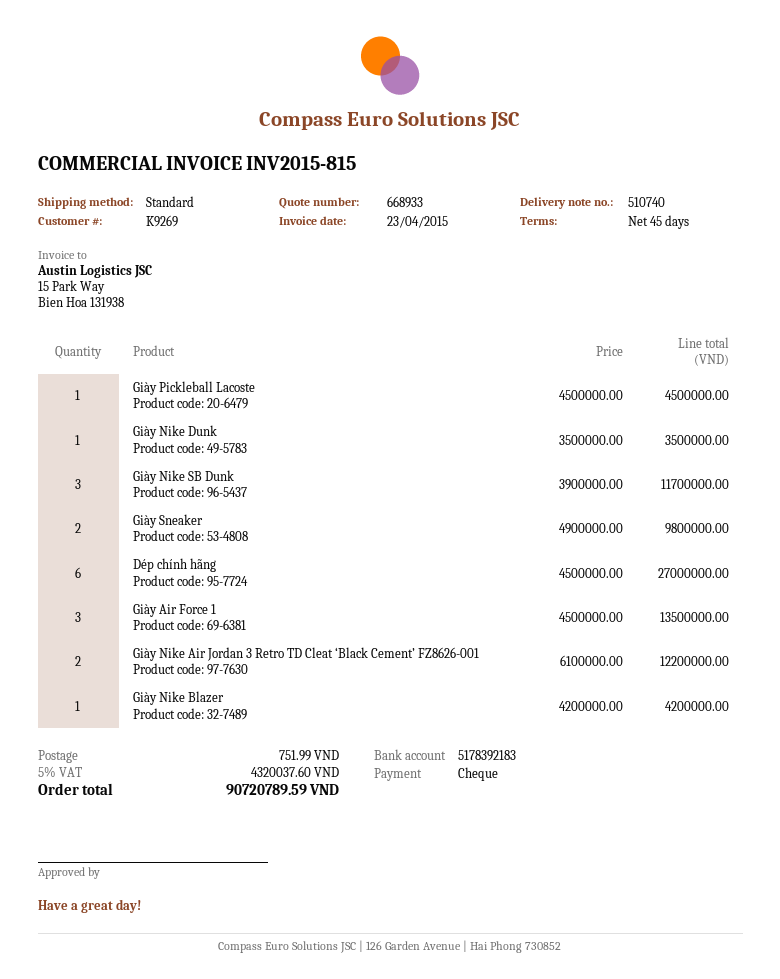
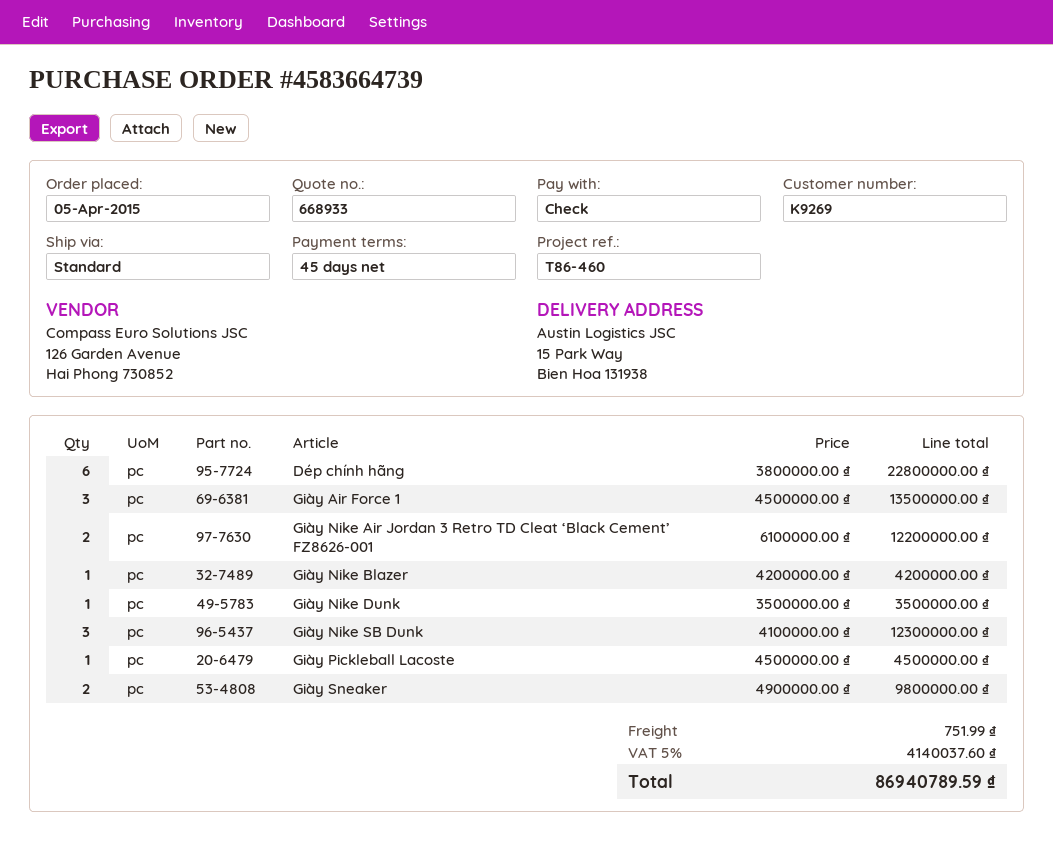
Giày Nike SB Dunk: 3 x 3900000.00 = 11700000.00 -> 3 x 4100000.00 = 12300000.00
Dép chính hãng: 6 x 4500000.00 = 27000000.00 -> 6 x 3800000.00 = 22800000.00
tax: 5% = 4320037.60 -> 5% = 4140037.60
total: 90720789.59 -> 86940789.59

